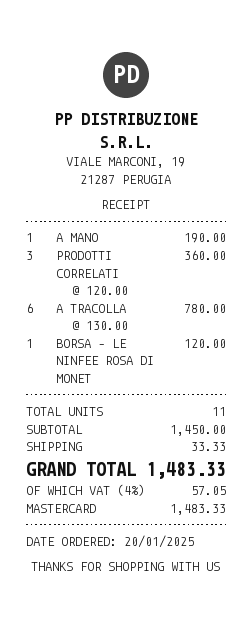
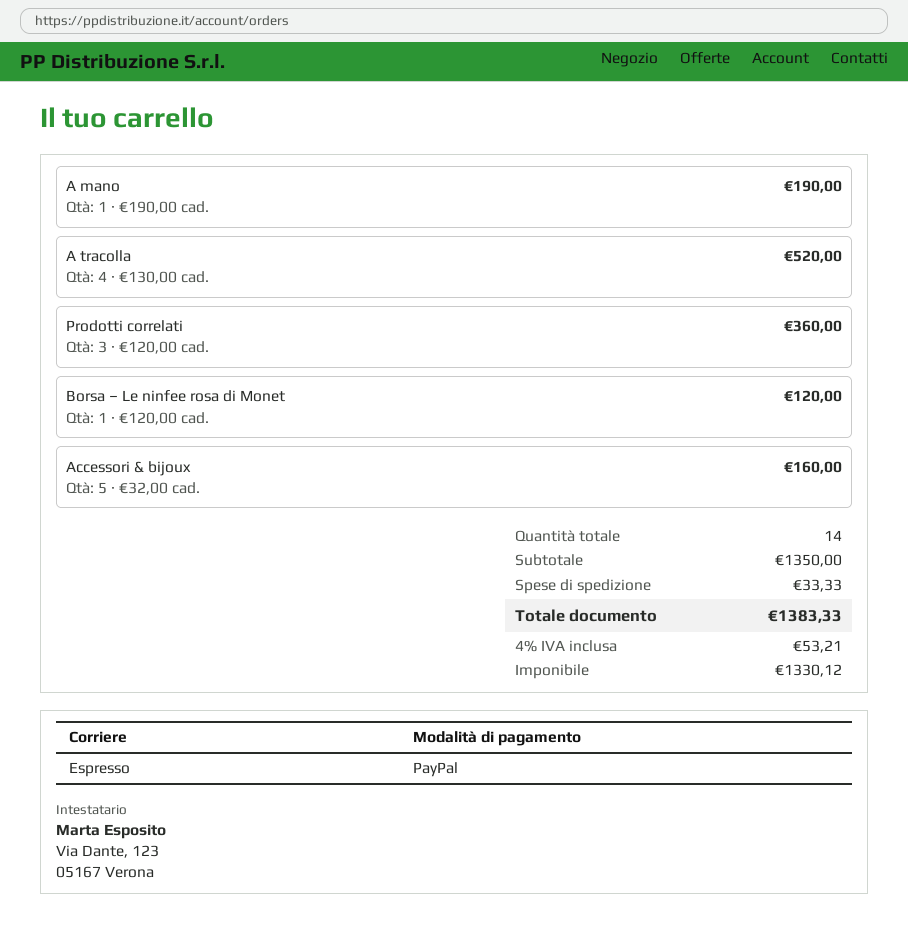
payment method: Mastercard -> PayPal
A TRACOLLA: 6 x 130.00 = 780.00 -> 4 x 130.00 = 520.00
Accessori & bijoux: none -> 5 x 32.00 = 160.00
total quantity: 11 -> 14
subtotal: 1450.00 -> 1350.00
tax: 4% = 57.05 -> 4% = 53.21
total: 1483.33 -> 1383.33

